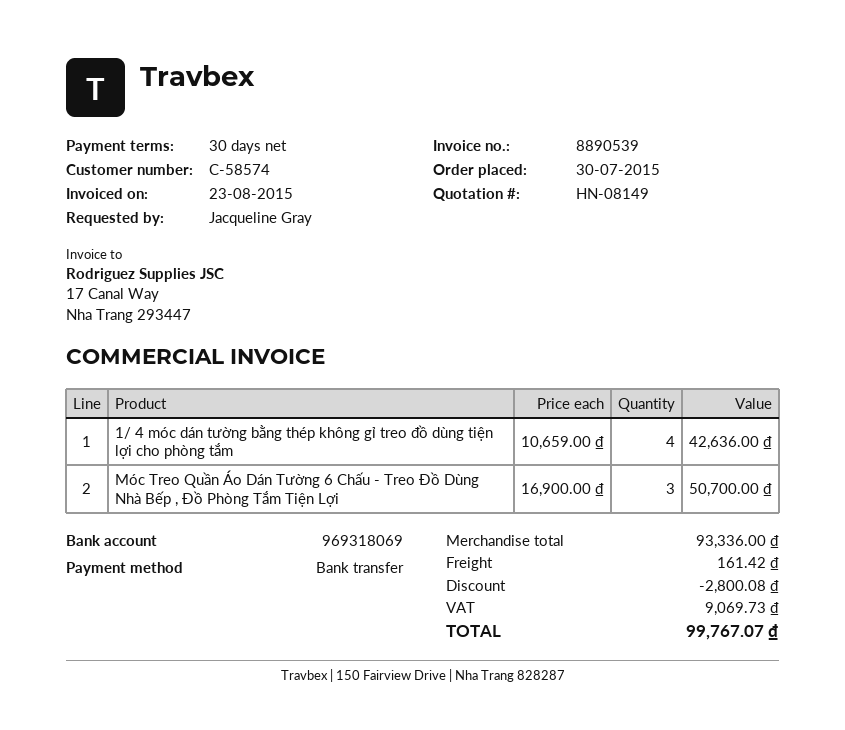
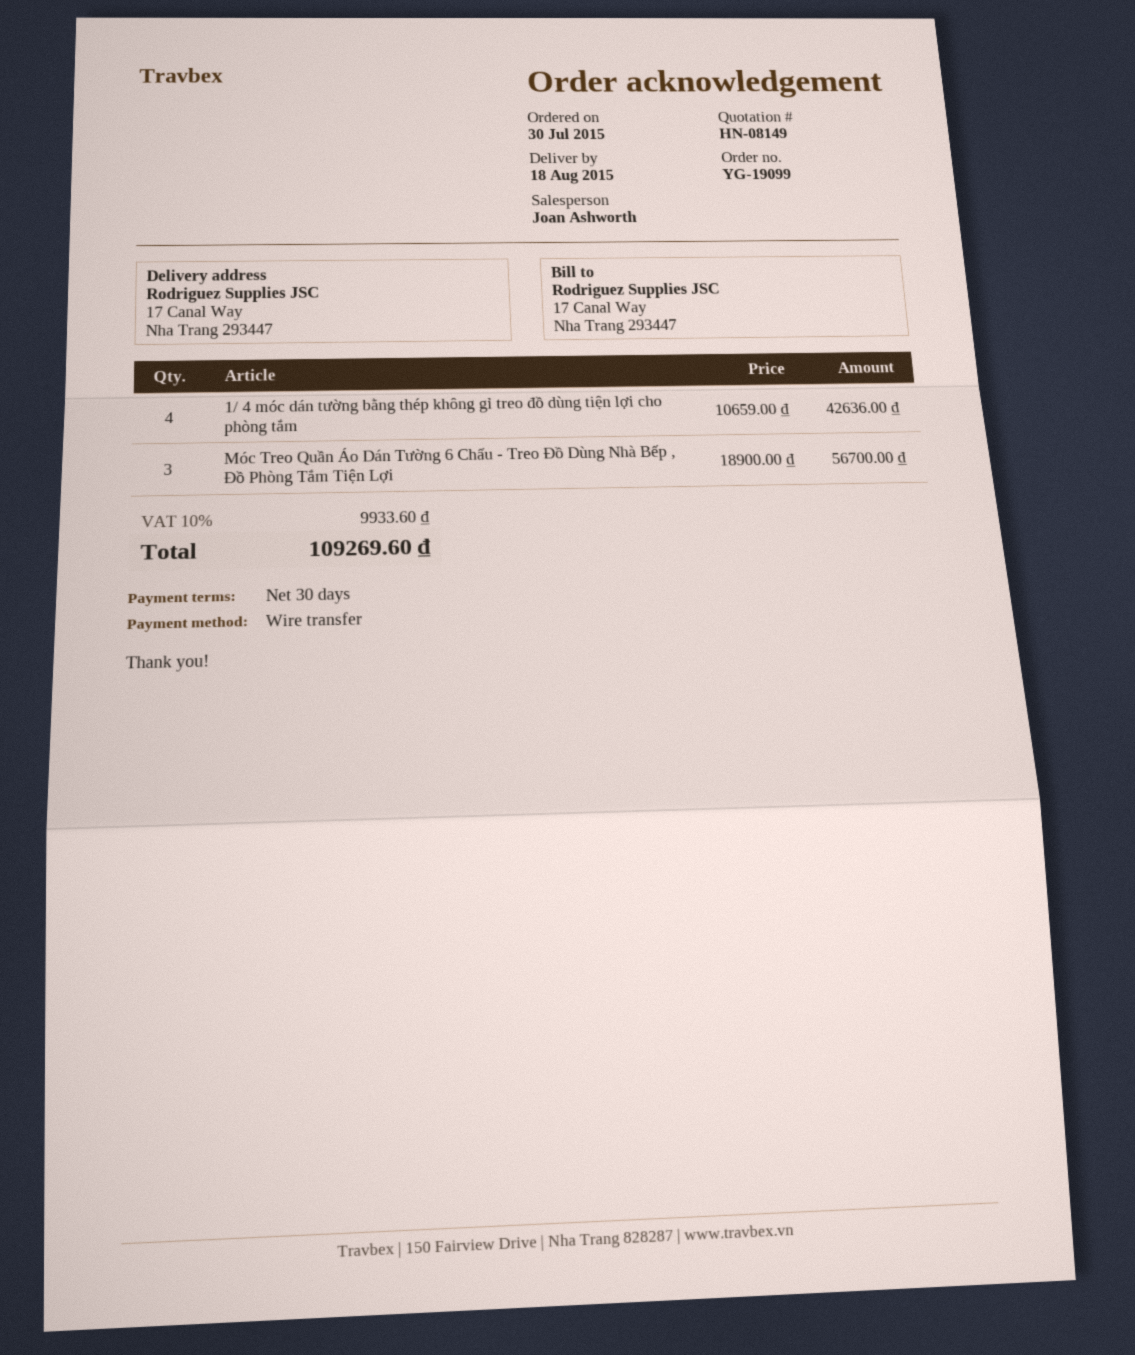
Móc Treo Quần Áo Dán Tường 6 Chấu - Treo Đồ Dùng Nhà Bếp , Đồ Phòng Tắm Tiện Lợi: 3 x 16900.00 = 50700.00 -> 3 x 18900.00 = 56700.00
discount: 2800.08 -> none
shipping: 161.42 -> none
tax: 9069.73 -> 9933.60
total: 99767.07 -> 109269.60

